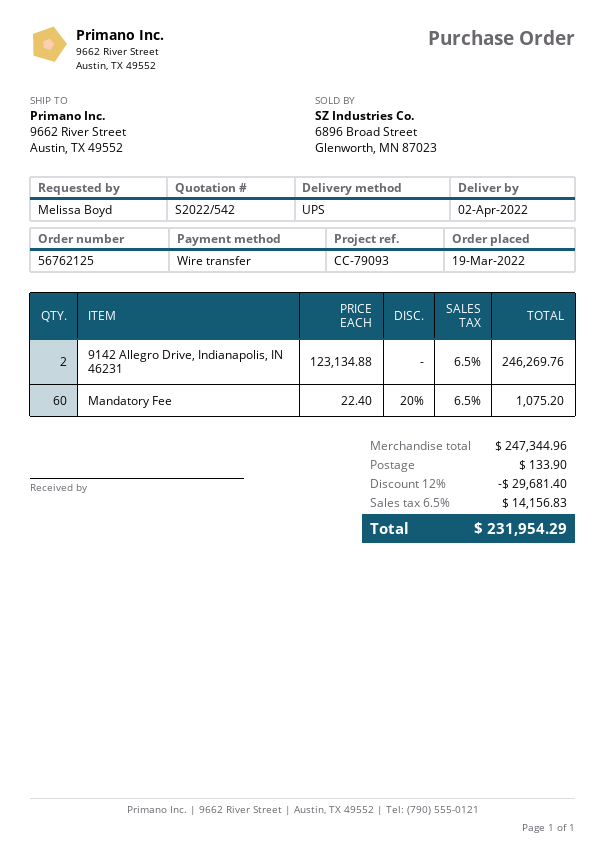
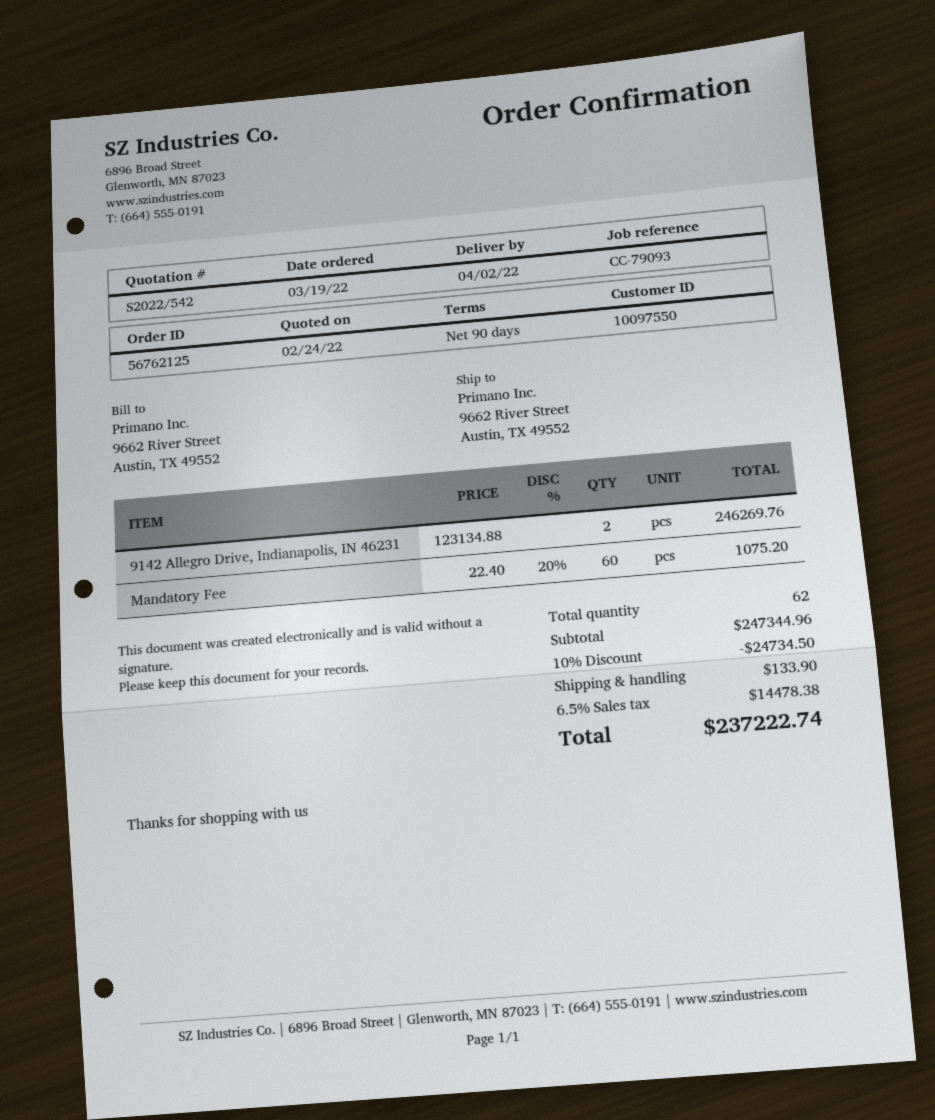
discount: 12% = 29681.40 -> 10% = 24734.50
tax: 6.5% = 14156.83 -> 6.5% = 14478.38
total: 231954.29 -> 237222.74

